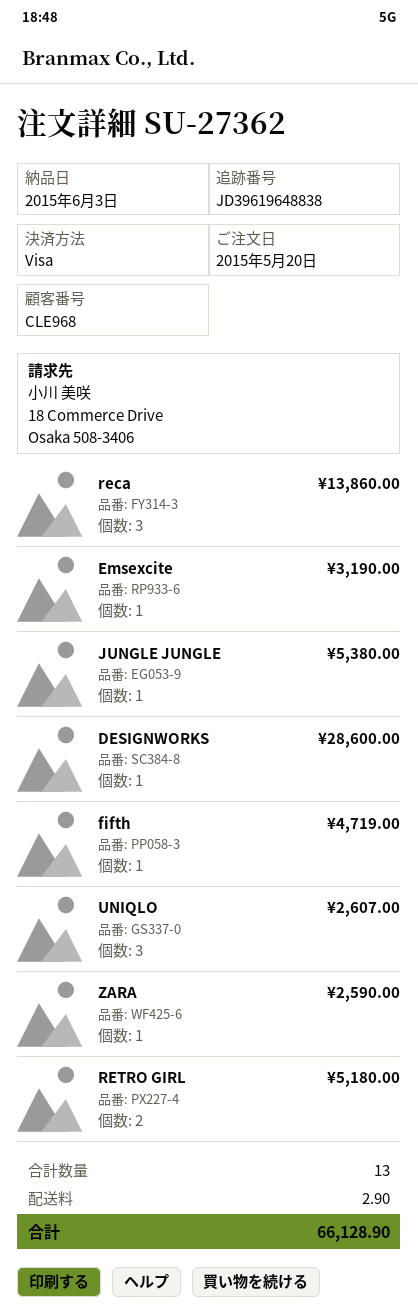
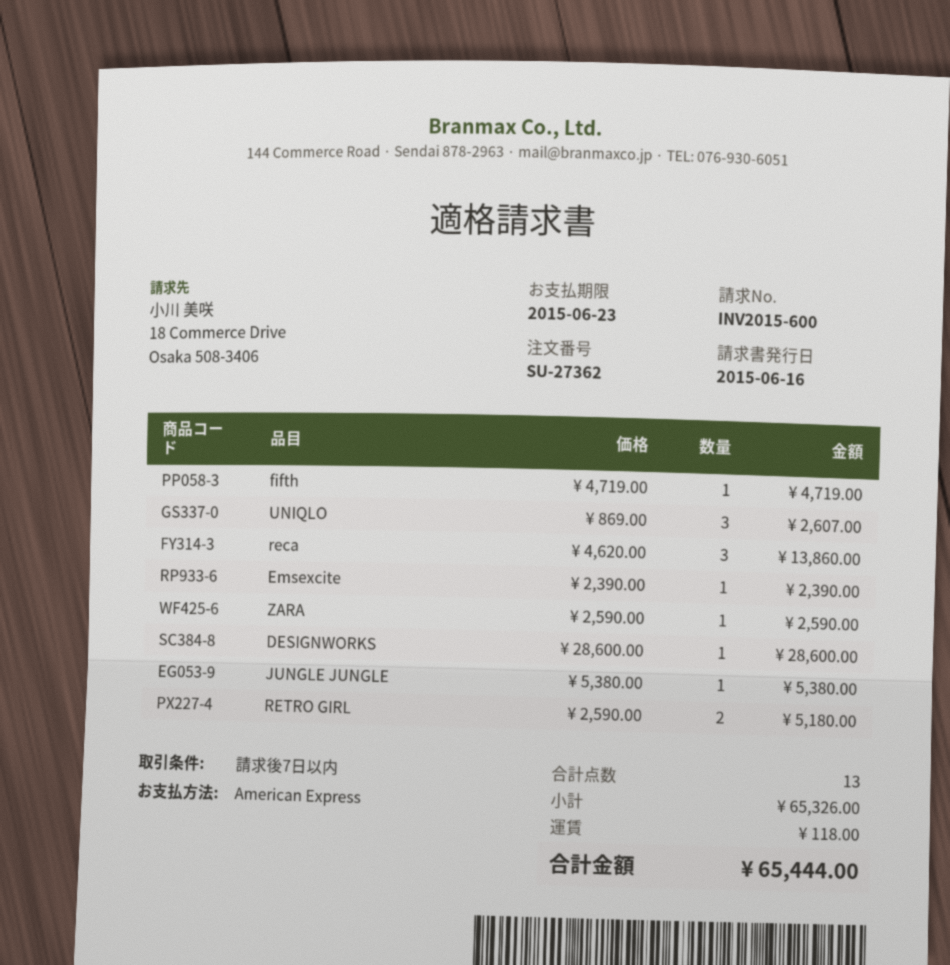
payment method: Visa -> American Express
Emsexcite: 1 for 3190.00 -> 1 for 2390.00
shipping: 2.90 -> 118.00
total: 66128.90 -> 65444.00

